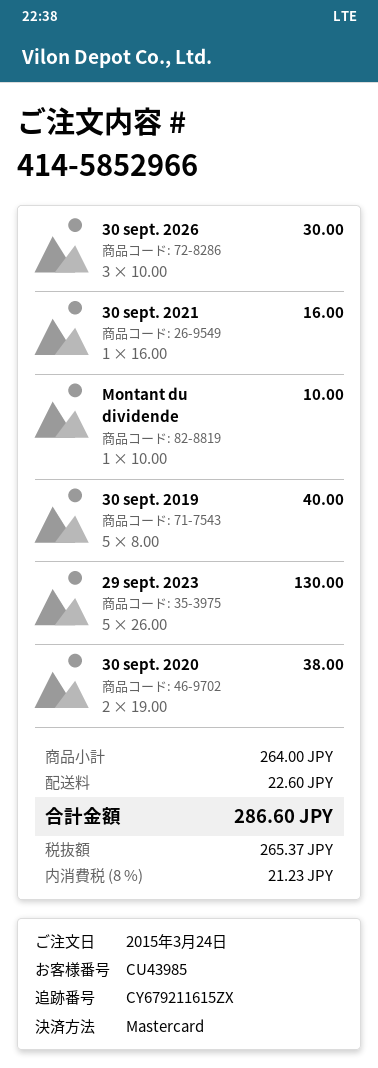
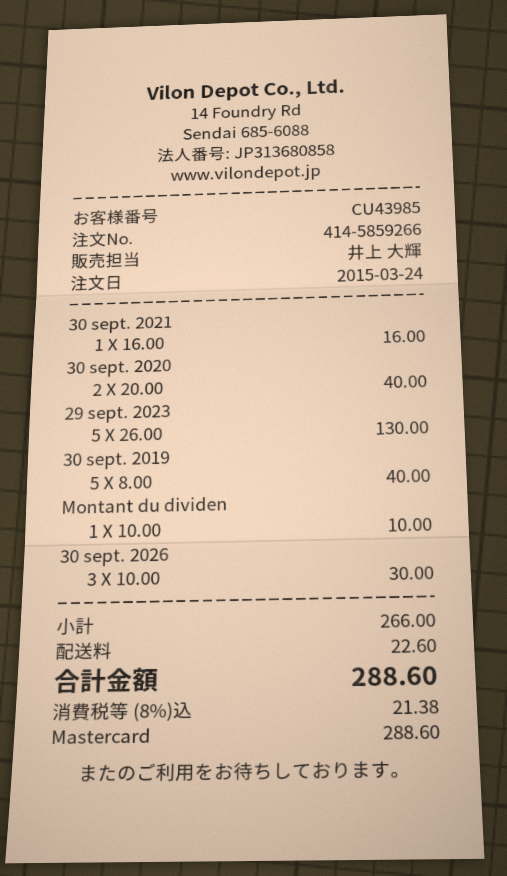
order number: 414-5852966 -> 414-5859266
30 sept. 2020: 2 x 19.00 = 38.00 -> 2 x 20.00 = 40.00
subtotal: 264.00 -> 266.00
tax: 8% = 21.23 -> 8% = 21.38
total: 286.60 -> 288.60

